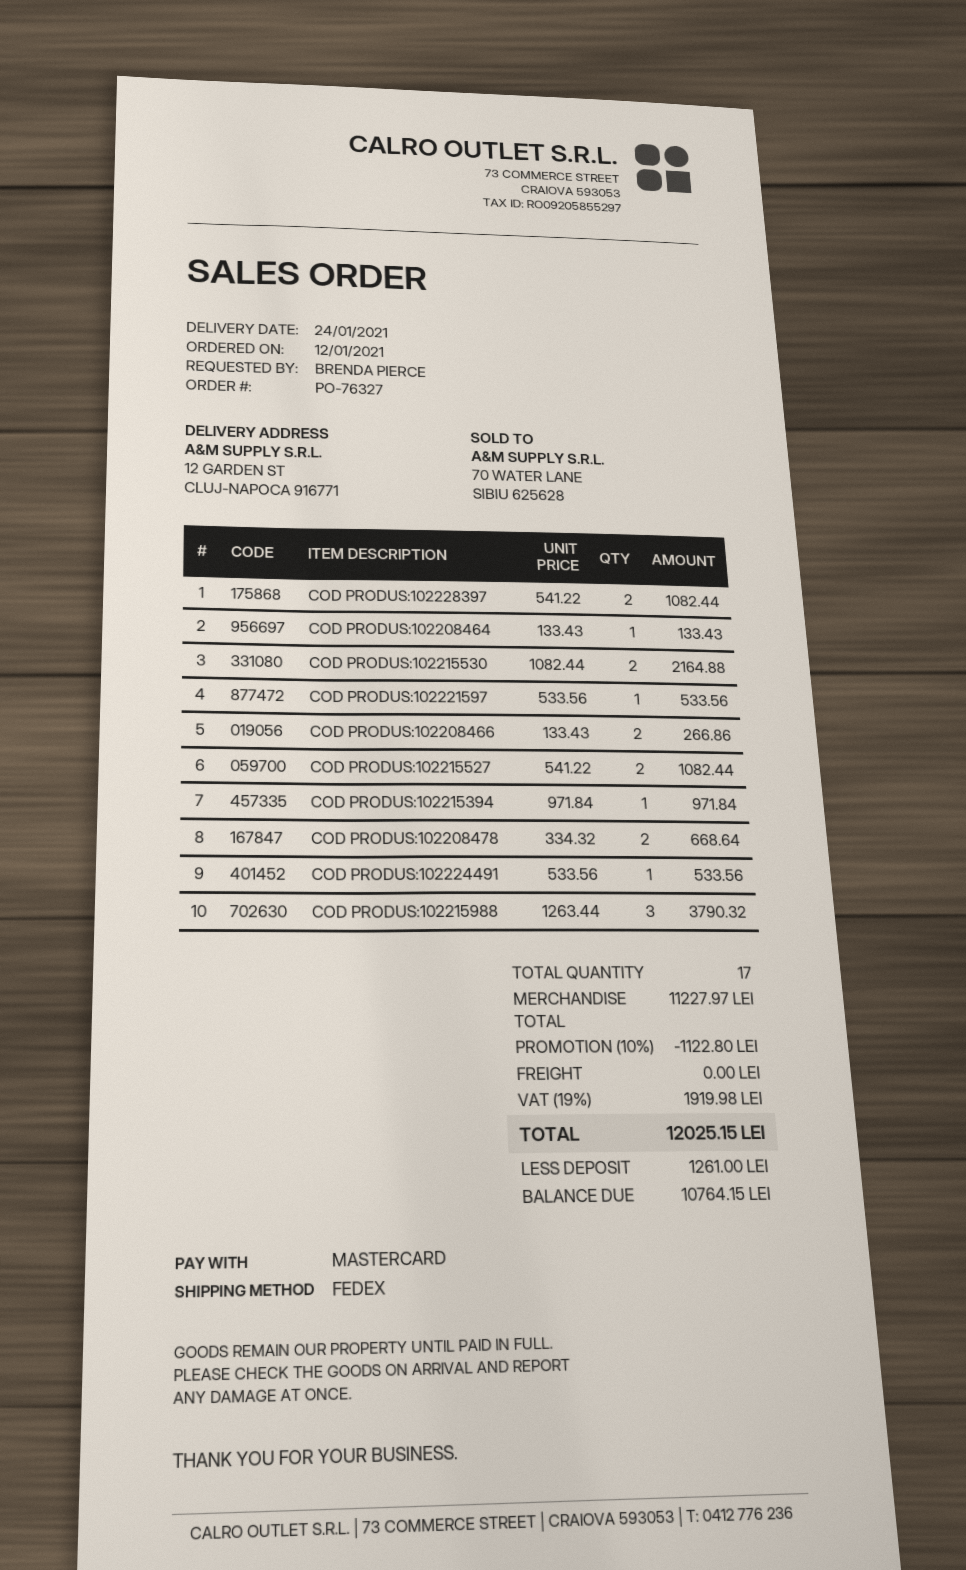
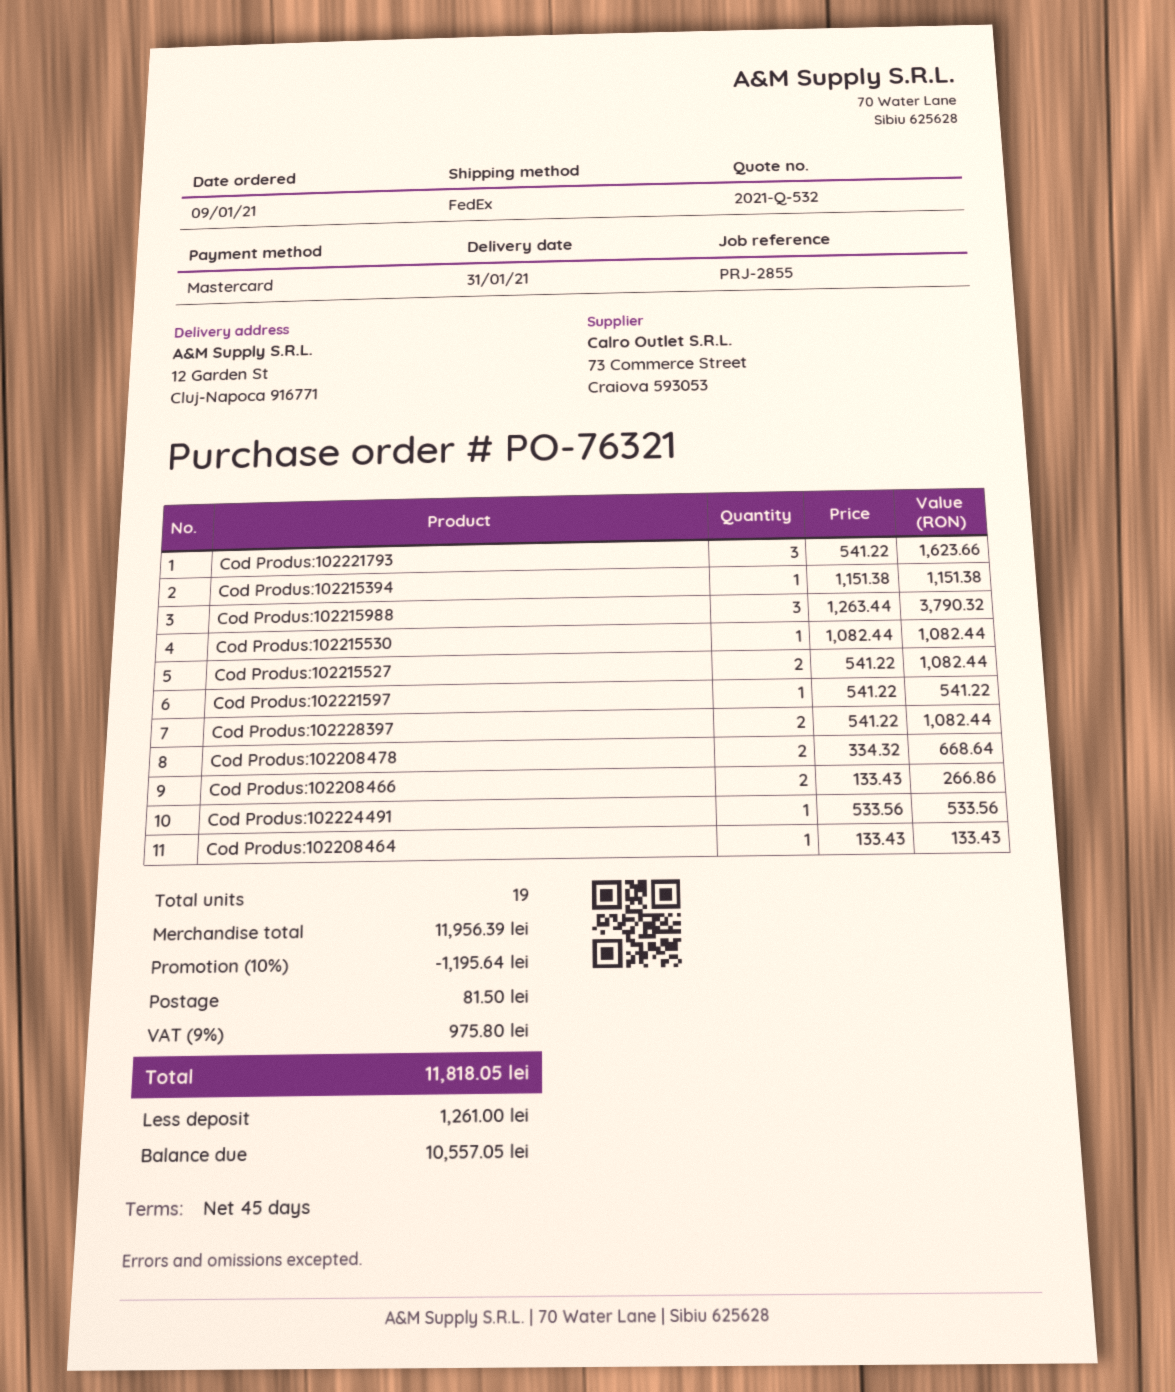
order number: PO-76327 -> PO-76321
order date: 2021-01-12 -> 2021-01-09
delivery date: 2021-01-24 -> 2021-01-31
COD PRODUS:102215530: 2 x 1082.44 = 2164.88 -> 1 x 1082.44 = 1082.44
COD PRODUS:102221597: 1 x 533.56 = 533.56 -> 1 x 541.22 = 541.22
COD PRODUS:102215394: 1 x 971.84 = 971.84 -> 1 x 1151.38 = 1151.38
Cod Produs:102221793: none -> 3 x 541.22 = 1623.66
total quantity: 17 -> 19
subtotal: 11227.97 -> 11956.39
discount: 10% = 1122.80 -> 10% = 1195.64
shipping: 0.00 -> 81.50
tax: 19% = 1919.98 -> 9% = 975.80
total: 12025.15 -> 11818.05
balance: 10764.15 -> 10557.05

